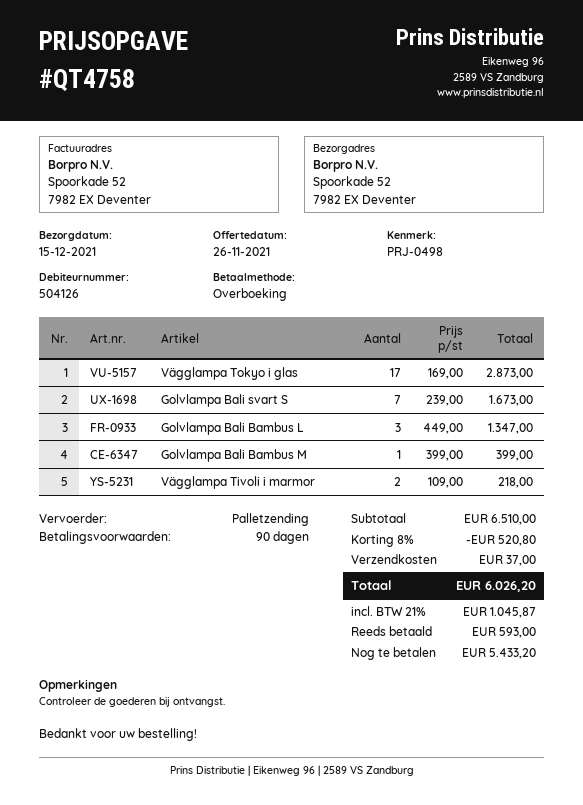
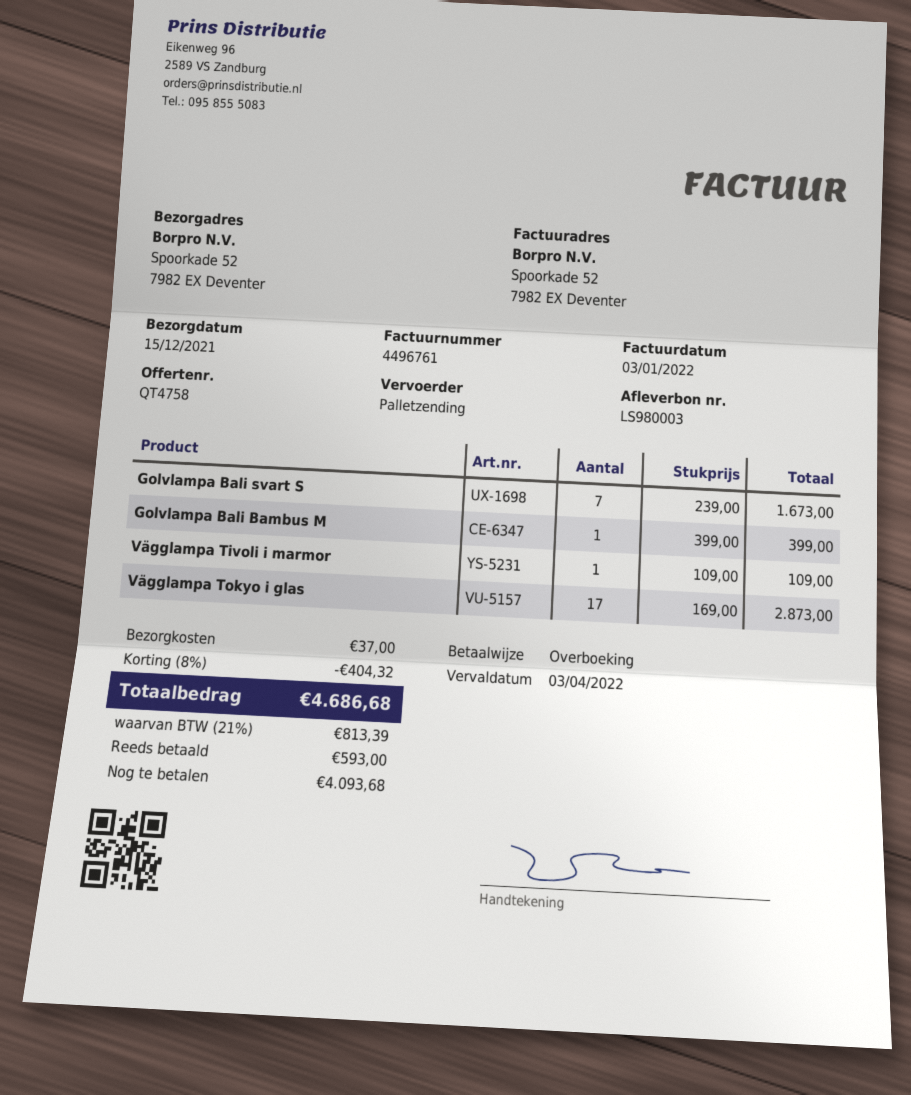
Golvlampa Bali Bambus L: 3 x 449.00 = 1347.00 -> none
Vägglampa Tivoli i marmor: 2 x 109.00 = 218.00 -> 1 x 109.00 = 109.00
discount: 8% = 520.80 -> 8% = 404.32
tax: 21% = 1045.87 -> 21% = 813.39
total: 6026.20 -> 4686.68
balance: 5433.20 -> 4093.68

